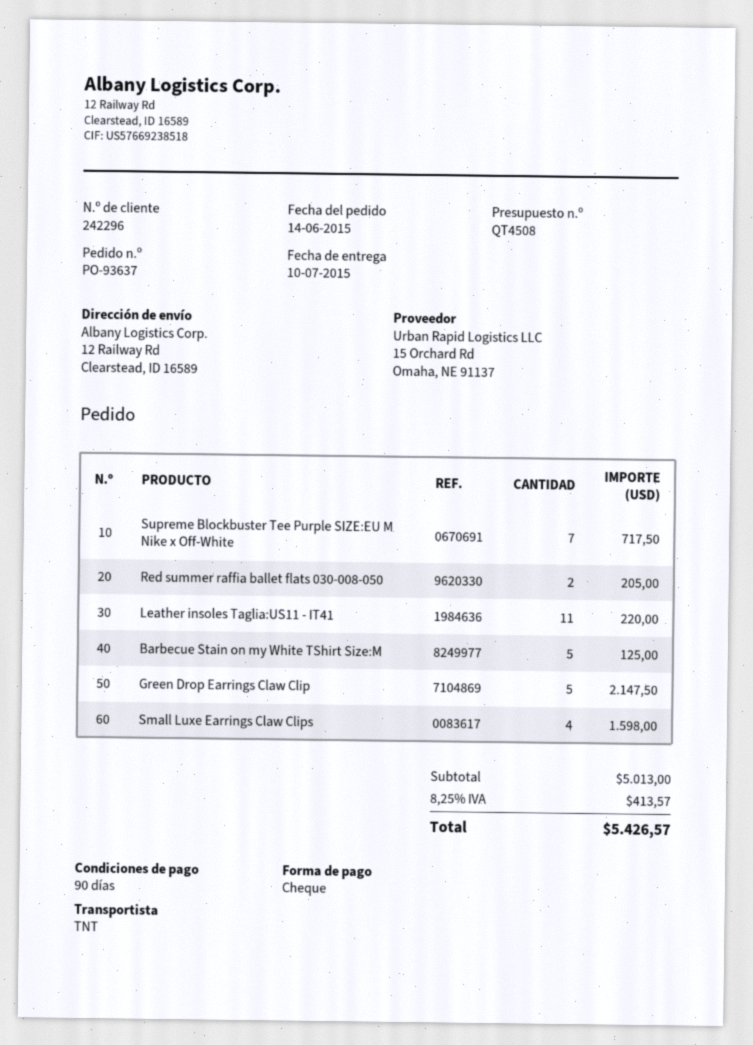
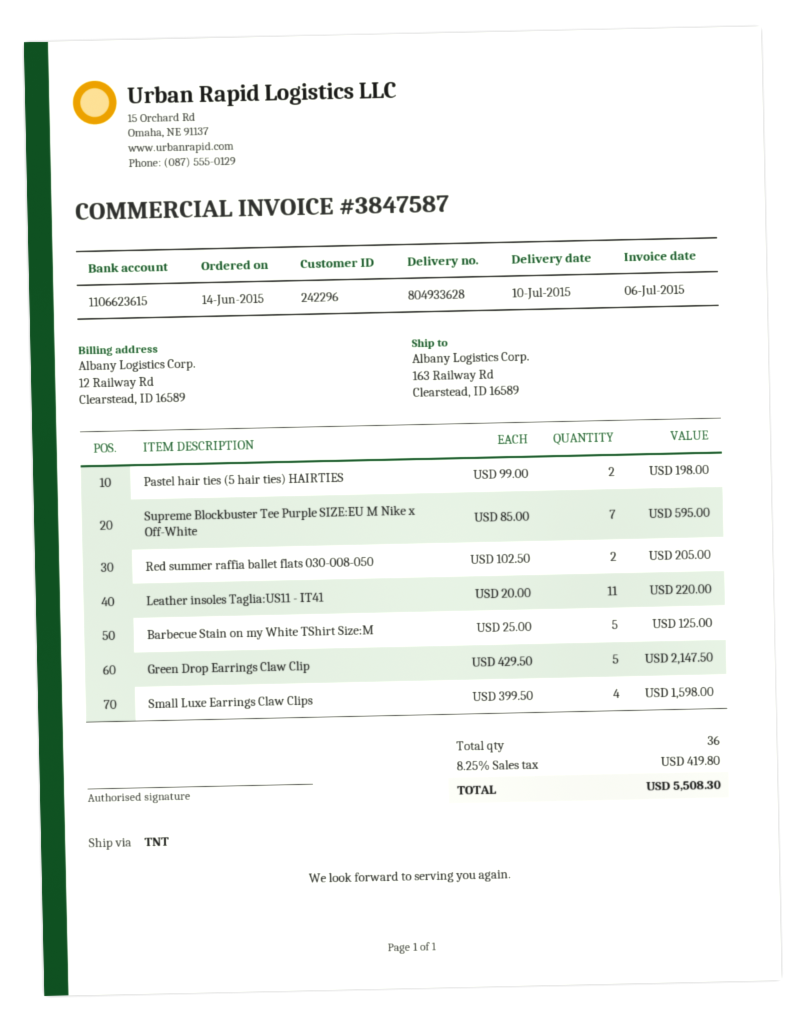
ship to: 12 Railway Rd, Clearstead, ID 16589 -> 163 Railway Rd, Clearstead, ID 16589
Supreme Blockbuster Tee Purple SIZE:EU M Nike x Off-White: 7 for 717.50 -> 7 for 595.00
Pastel hair ties (5 hair ties) HAIRTIES: none -> 2 for 198.00
tax: 8.25% = 413.57 -> 8.25% = 419.80
total: 5426.57 -> 5508.30

